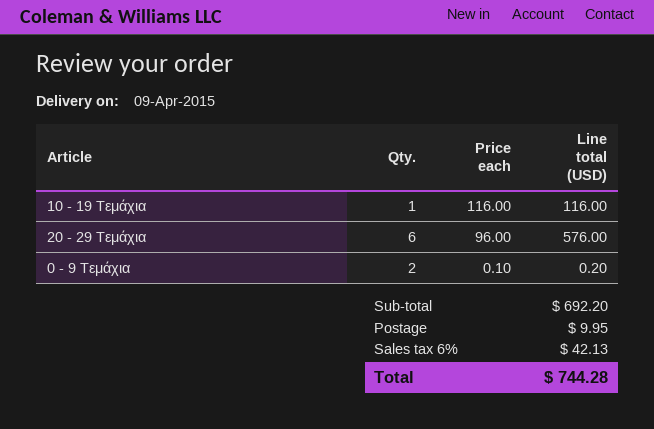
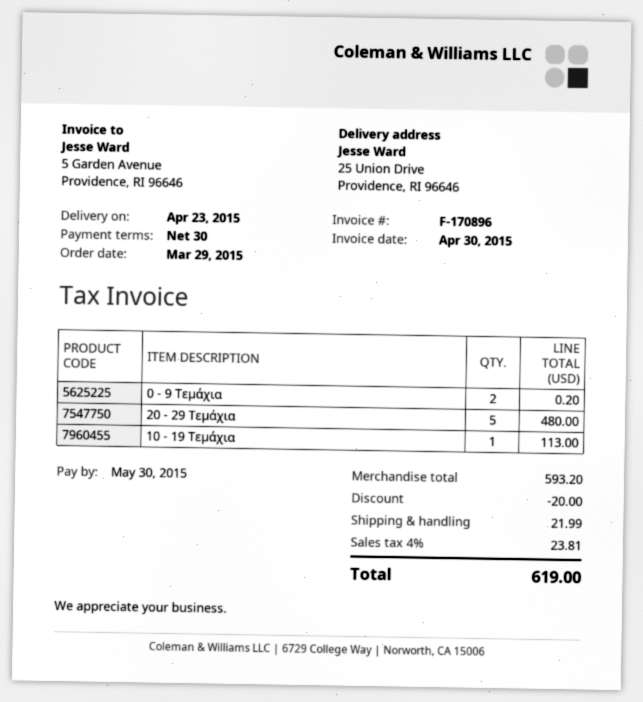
delivery date: 2015-04-09 -> 2015-04-23
10 - 19 Τεμάχια: 1 for 116.00 -> 1 for 113.00
20 - 29 Τεμάχια: 6 for 576.00 -> 5 for 480.00
subtotal: 692.20 -> 593.20
discount: none -> 20.00
shipping: 9.95 -> 21.99
tax: 6% = 42.13 -> 4% = 23.81
total: 744.28 -> 619.00

